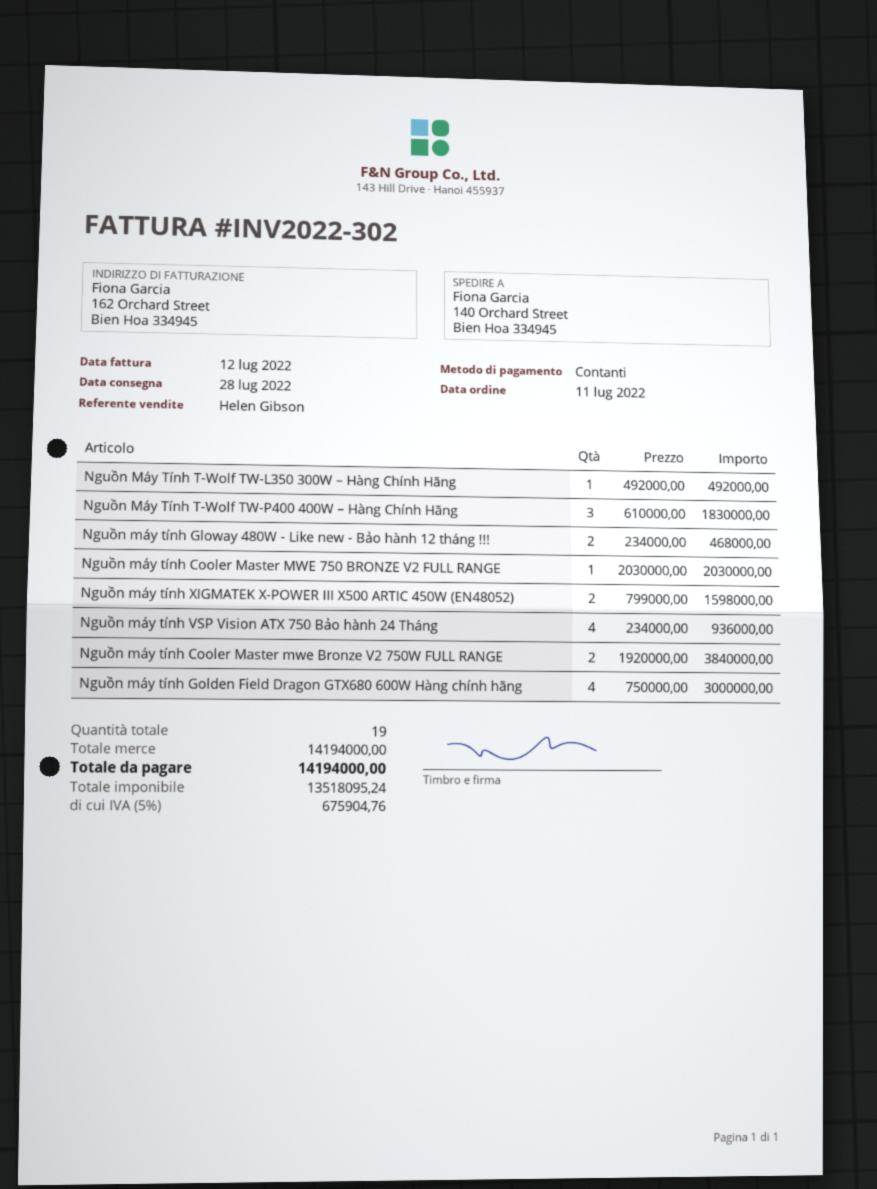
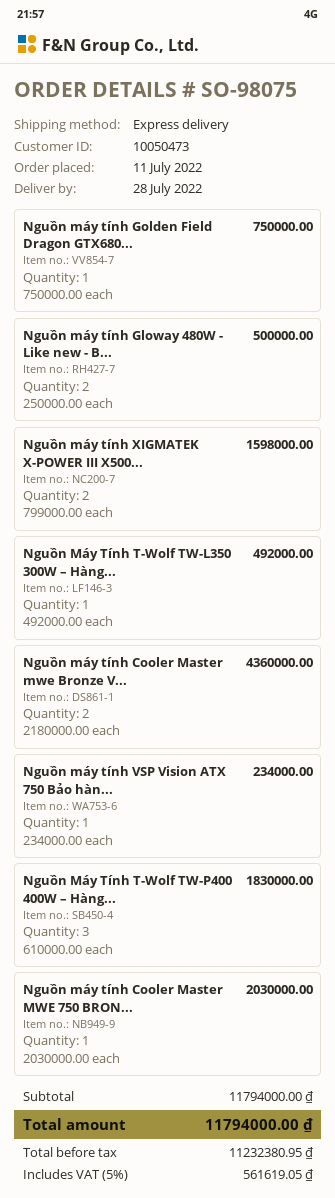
Nguồn máy tính Gloway 480W - Like new - Bảo hành 12 tháng !!!: 2 x 234000.00 = 468000.00 -> 2 x 250000.00 = 500000.00
Nguồn máy tính VSP Vision ATX 750 Bảo hành 24 Tháng: 4 x 234000.00 = 936000.00 -> 1 x 234000.00 = 234000.00
Nguồn máy tính Cooler Master mwe Bronze V2 750W FULL RANGE: 2 x 1920000.00 = 3840000.00 -> 2 x 2180000.00 = 4360000.00
Nguồn máy tính Golden Field Dragon GTX680 600W Hàng chính hãng: 4 x 750000.00 = 3000000.00 -> 1 x 750000.00 = 750000.00
subtotal: 14194000.00 -> 11794000.00
net: 13518095.24 -> 11232380.95
tax: 5% = 675904.76 -> 5% = 561619.05
total: 14194000.00 -> 11794000.00

